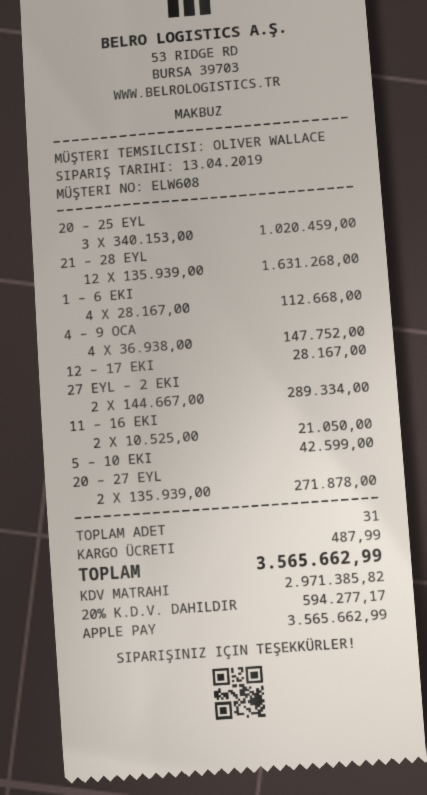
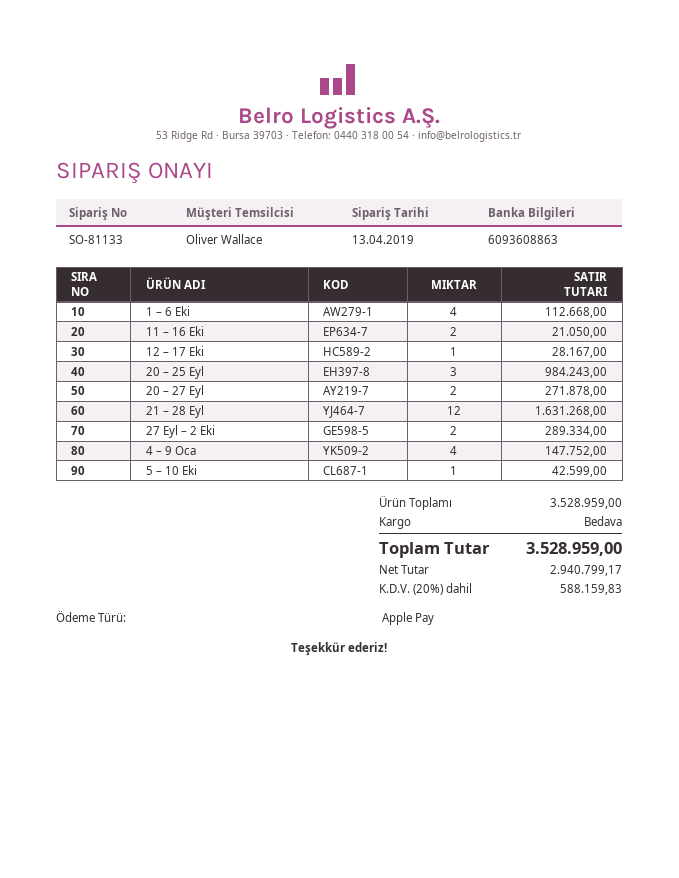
20 – 25 EYL: 3 for 1020459.00 -> 3 for 984243.00
shipping: 487.99 -> 0.00
net: 2971385.82 -> 2940799.17
tax: 20% = 594277.17 -> 20% = 588159.83
total: 3565662.99 -> 3528959.00

